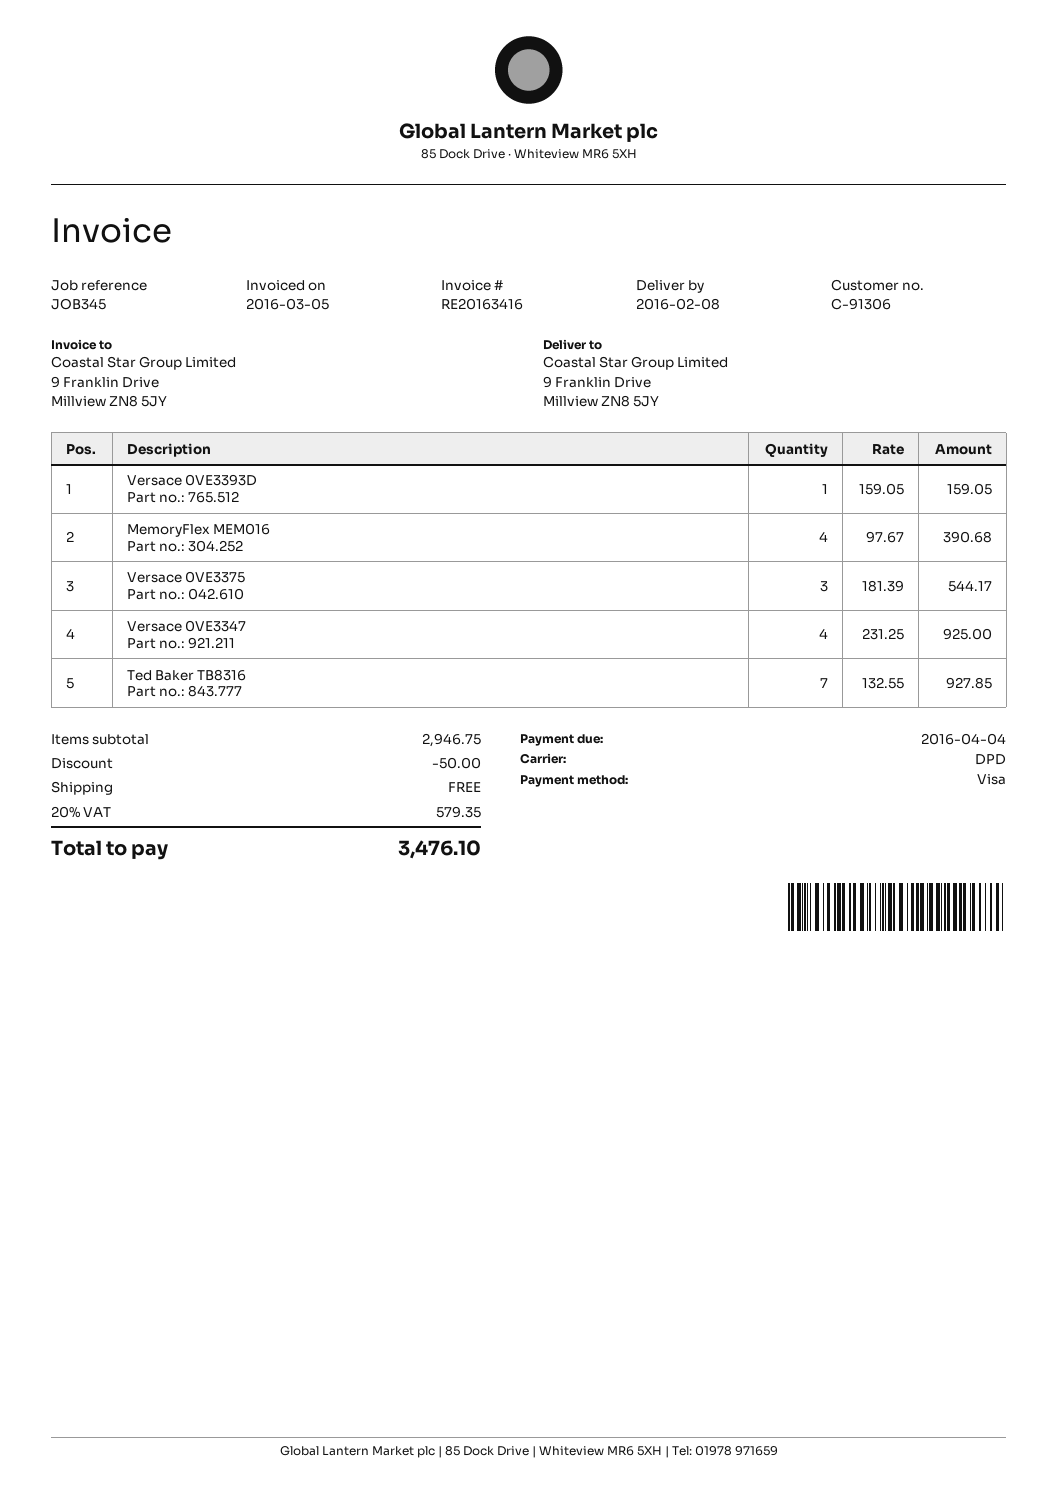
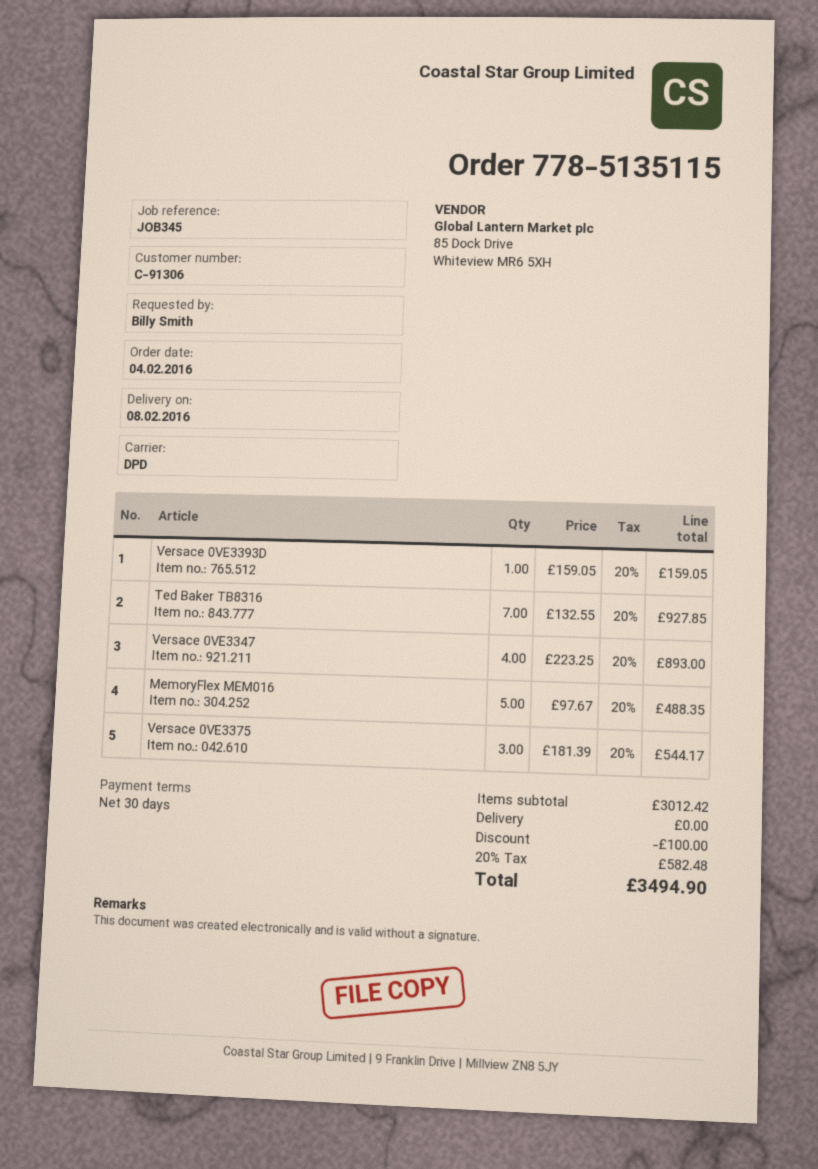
MemoryFlex MEM016: 4 x 97.67 = 390.68 -> 5 x 97.67 = 488.35
Versace 0VE3347: 4 x 231.25 = 925.00 -> 4 x 223.25 = 893.00
subtotal: 2946.75 -> 3012.42
discount: 50.00 -> 100.00
tax: 20% = 579.35 -> 20% = 582.48
total: 3476.10 -> 3494.90

